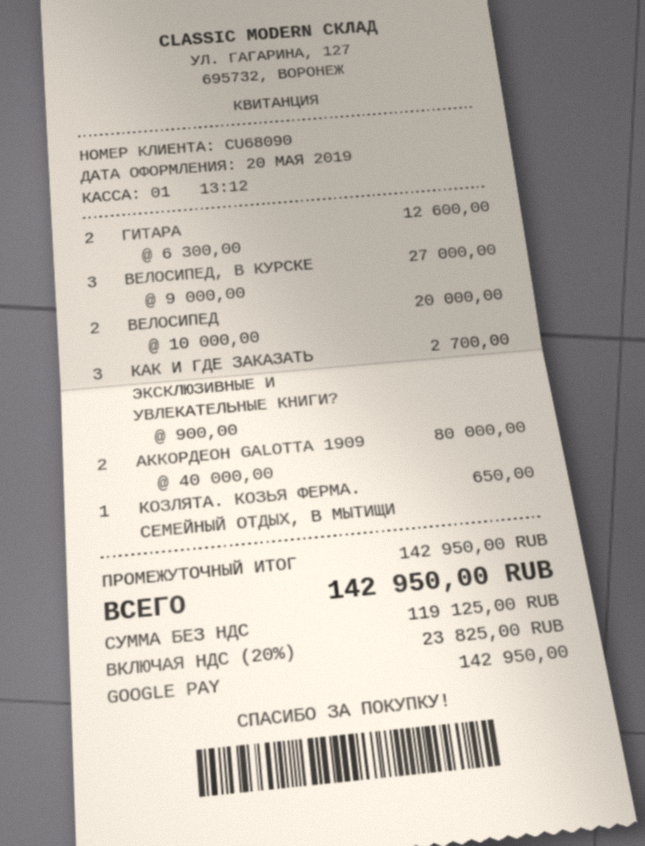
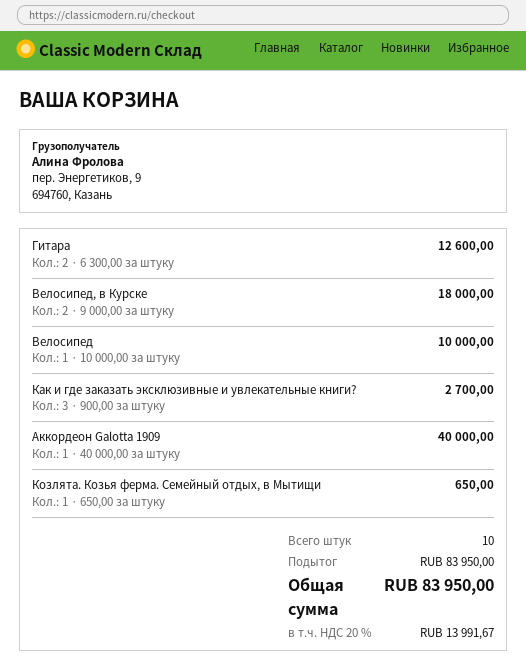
ВЕЛОСИПЕД, В КУРСКЕ: 3 x 9000.00 = 27000.00 -> 2 x 9000.00 = 18000.00
ВЕЛОСИПЕД: 2 x 10000.00 = 20000.00 -> 1 x 10000.00 = 10000.00
АККОРДЕОН GALOTTA 1909: 2 x 40000.00 = 80000.00 -> 1 x 40000.00 = 40000.00
subtotal: 142950.00 -> 83950.00
tax: 20% = 23825.00 -> 20% = 13991.67
total: 142950.00 -> 83950.00

